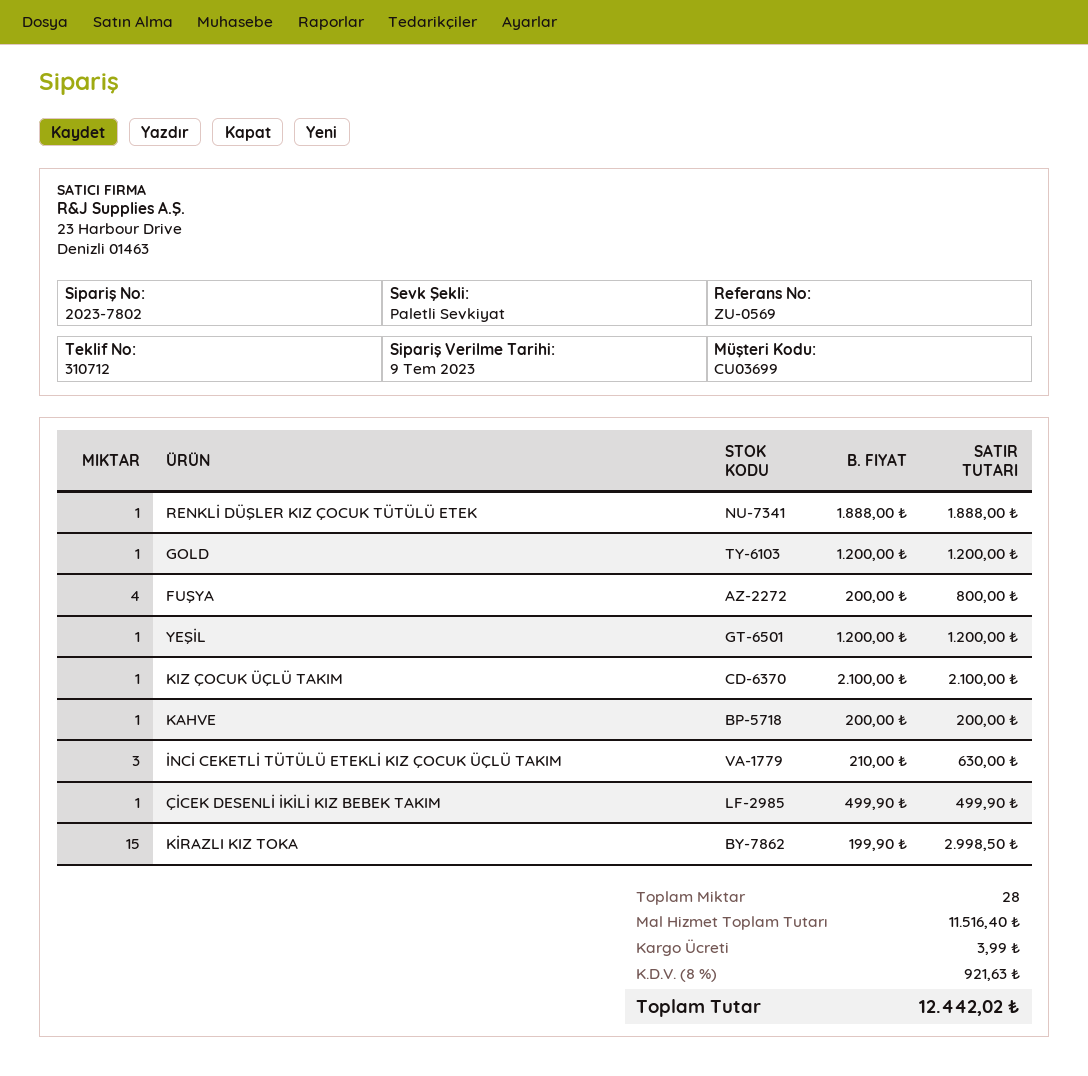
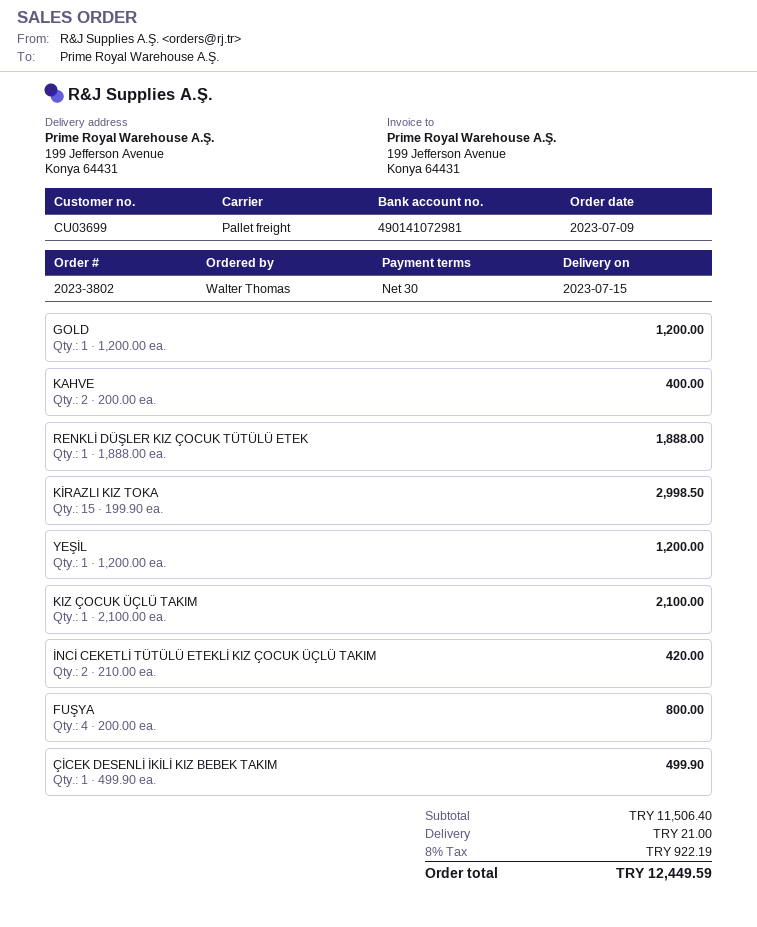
order number: 2023-7802 -> 2023-3802
KAHVE: 1 x 200.00 = 200.00 -> 2 x 200.00 = 400.00
İNCİ CEKETLİ TÜTÜLÜ ETEKLİ KIZ ÇOCUK ÜÇLÜ TAKIM: 3 x 210.00 = 630.00 -> 2 x 210.00 = 420.00
subtotal: 11516.40 -> 11506.40
shipping: 3.99 -> 21.00
tax: 8% = 921.63 -> 8% = 922.19
total: 12442.02 -> 12449.59

